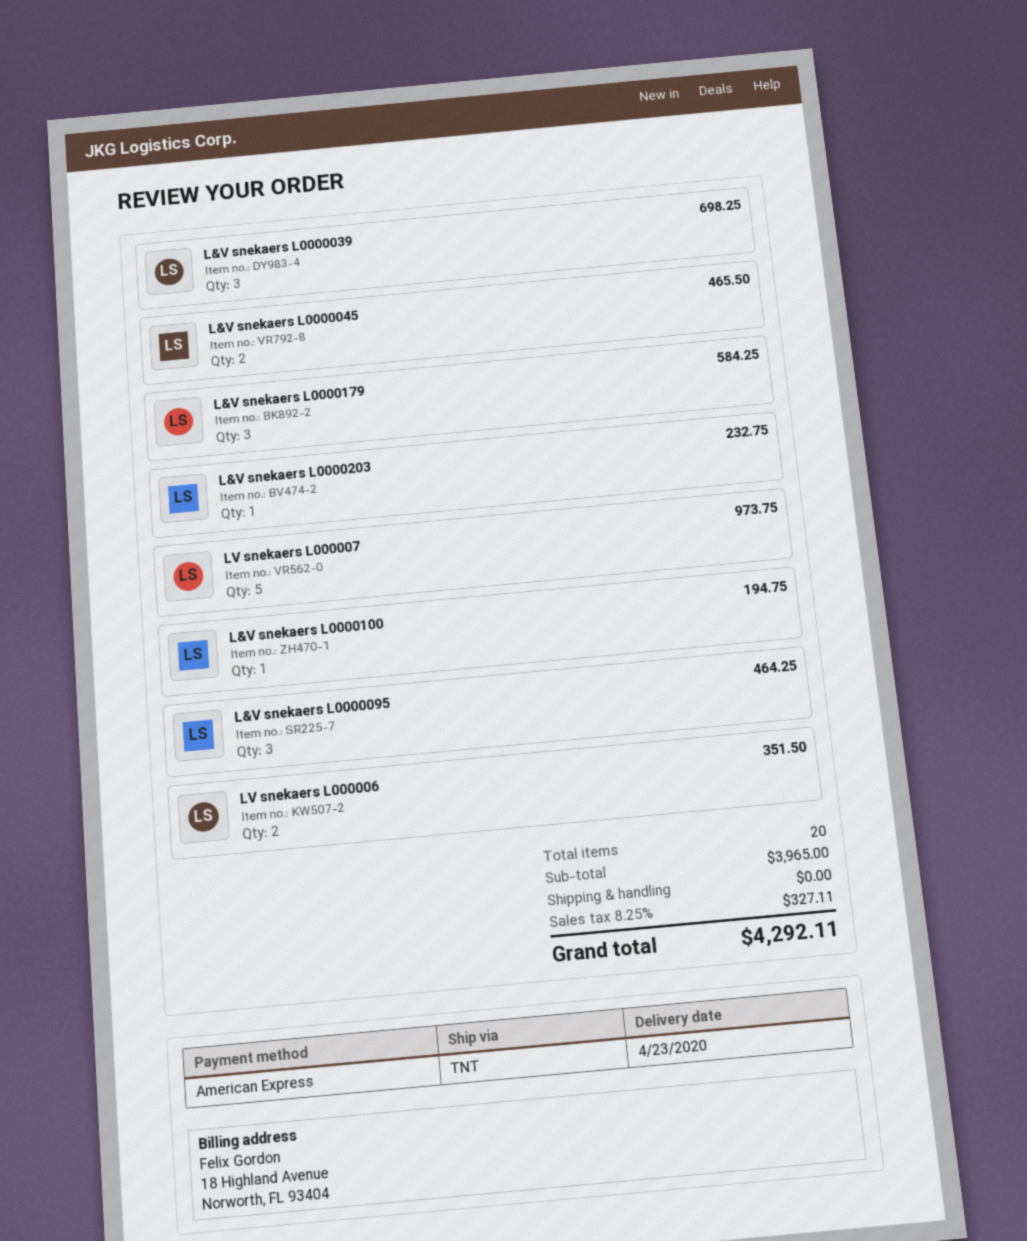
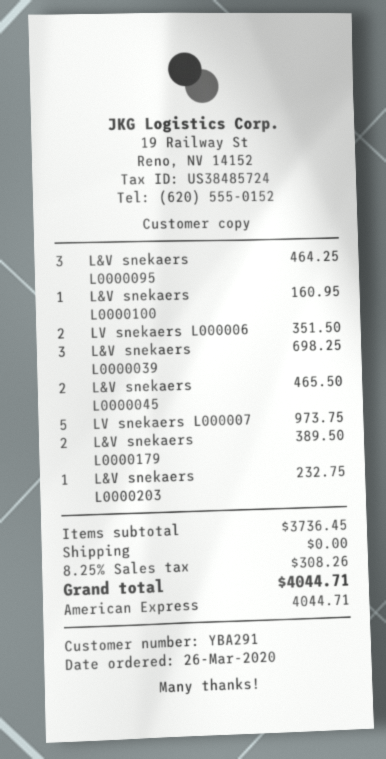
L&V snekaers L0000179: 3 for 584.25 -> 2 for 389.50
L&V snekaers L0000100: 1 for 194.75 -> 1 for 160.95
subtotal: 3965.00 -> 3736.45
tax: 8.25% = 327.11 -> 8.25% = 308.26
total: 4292.11 -> 4044.71

